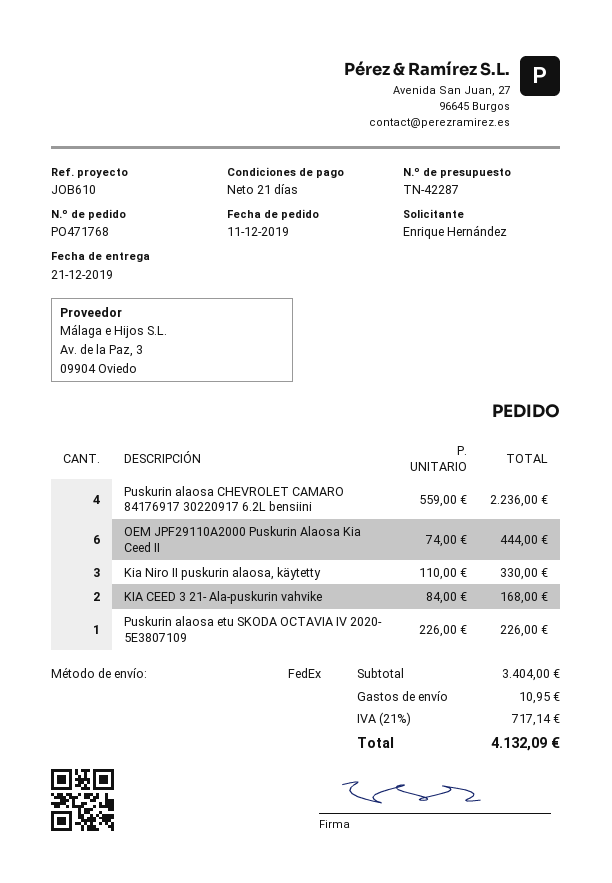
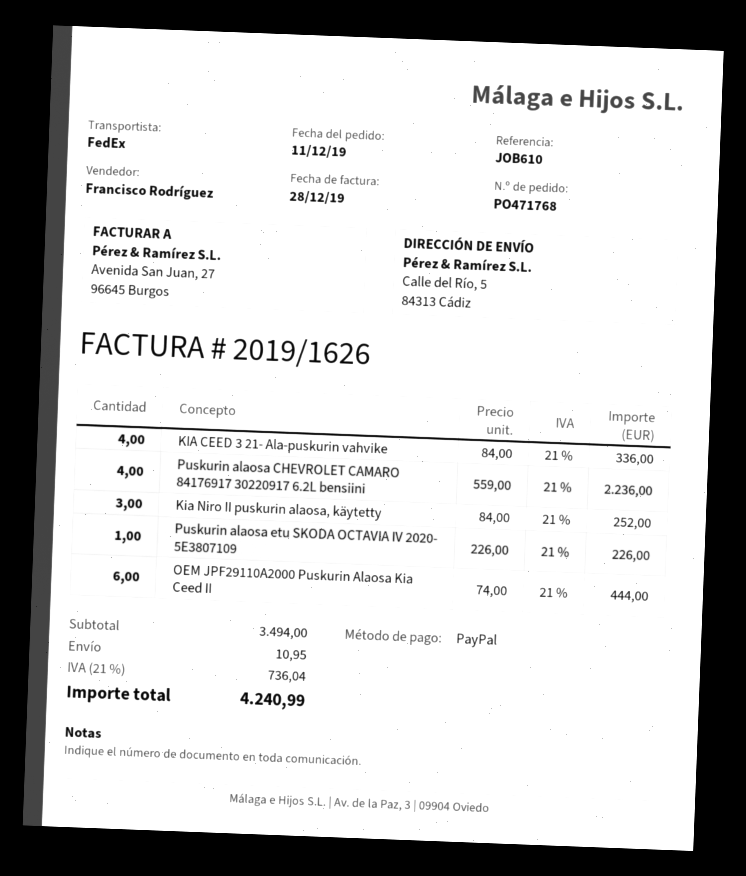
Kia Niro II puskurin alaosa, käytetty: 3 x 110.00 = 330.00 -> 3 x 84.00 = 252.00
KIA CEED 3 21- Ala-puskurin vahvike: 2 x 84.00 = 168.00 -> 4 x 84.00 = 336.00
subtotal: 3404.00 -> 3494.00
tax: 21% = 717.14 -> 21% = 736.04
total: 4132.09 -> 4240.99

